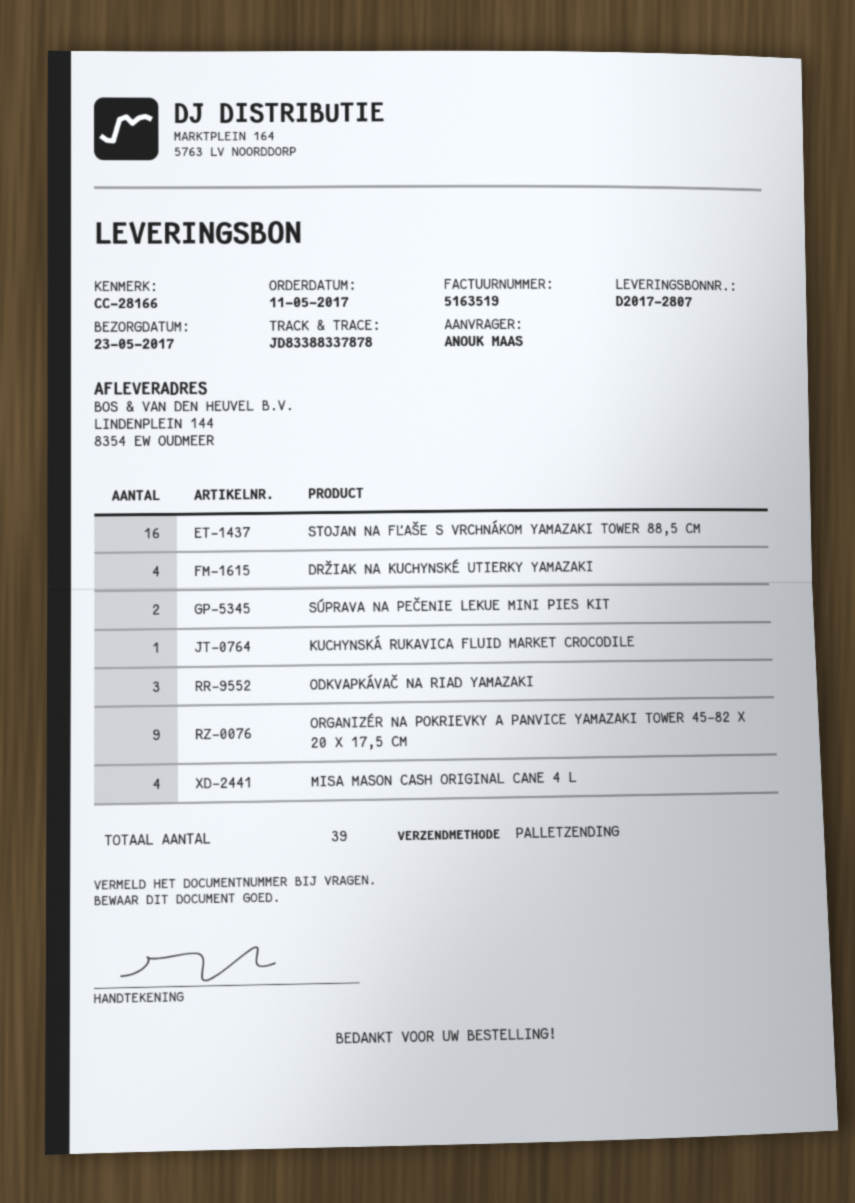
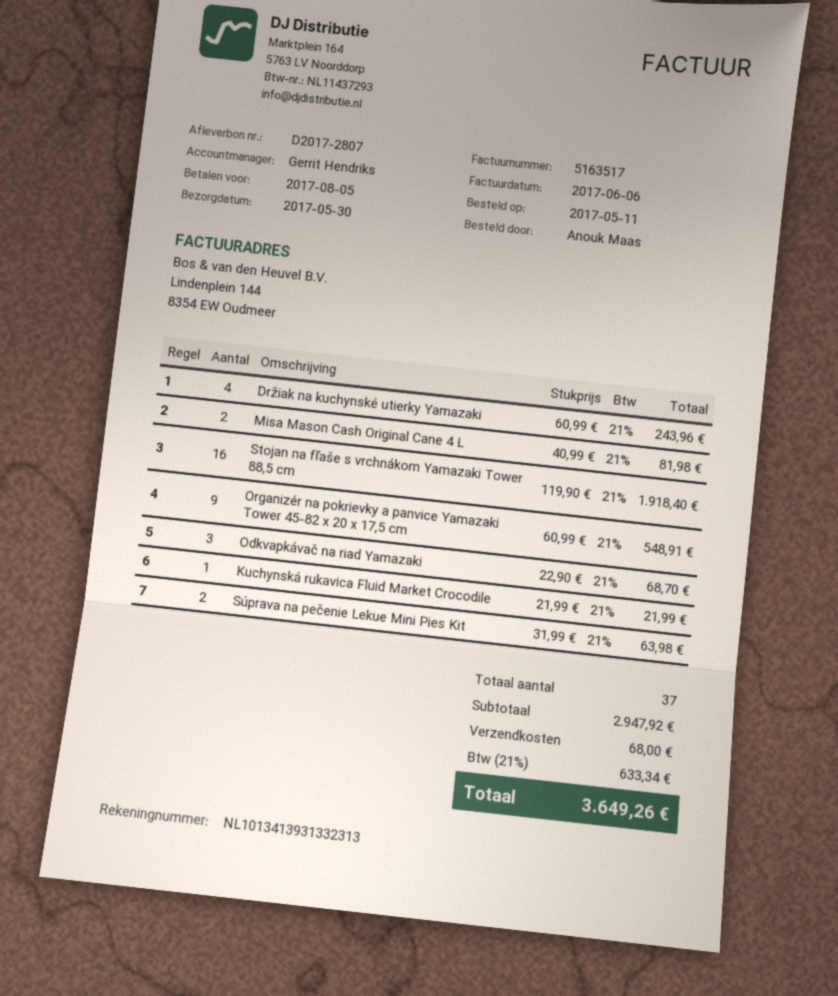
delivery date: 2017-05-23 -> 2017-05-30
invoice number: 5163519 -> 5163517
MISA MASON CASH ORIGINAL CANE 4 L: 4 -> 2
total quantity: 39 -> 37

